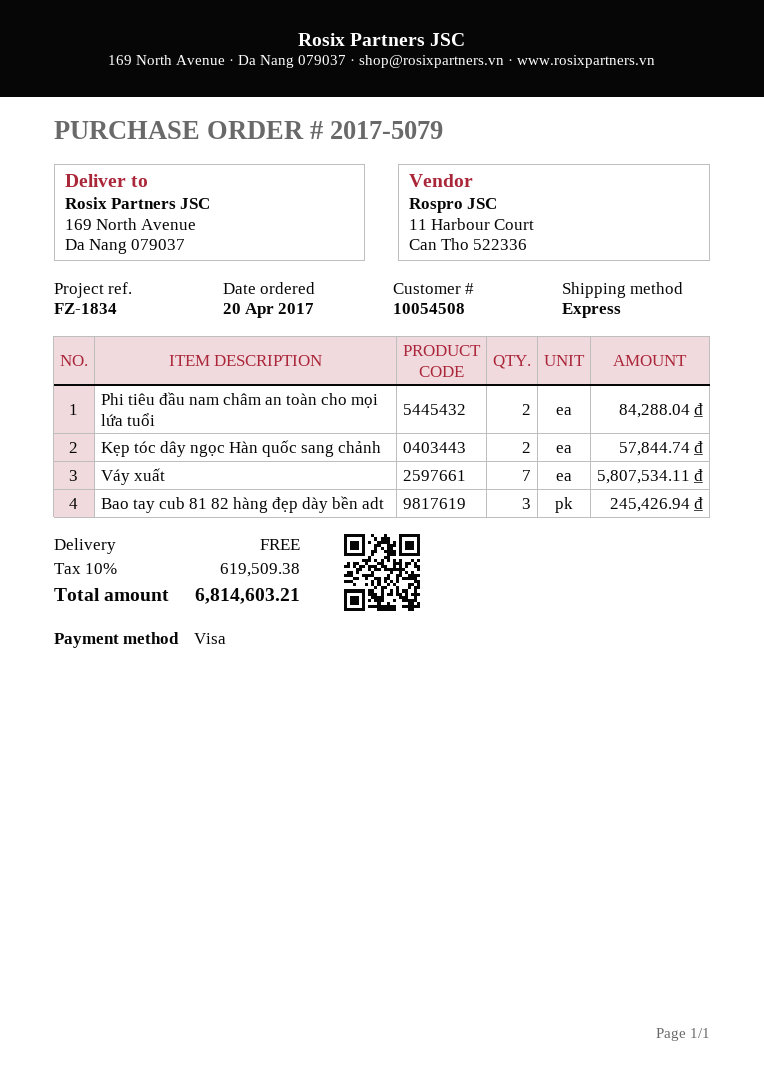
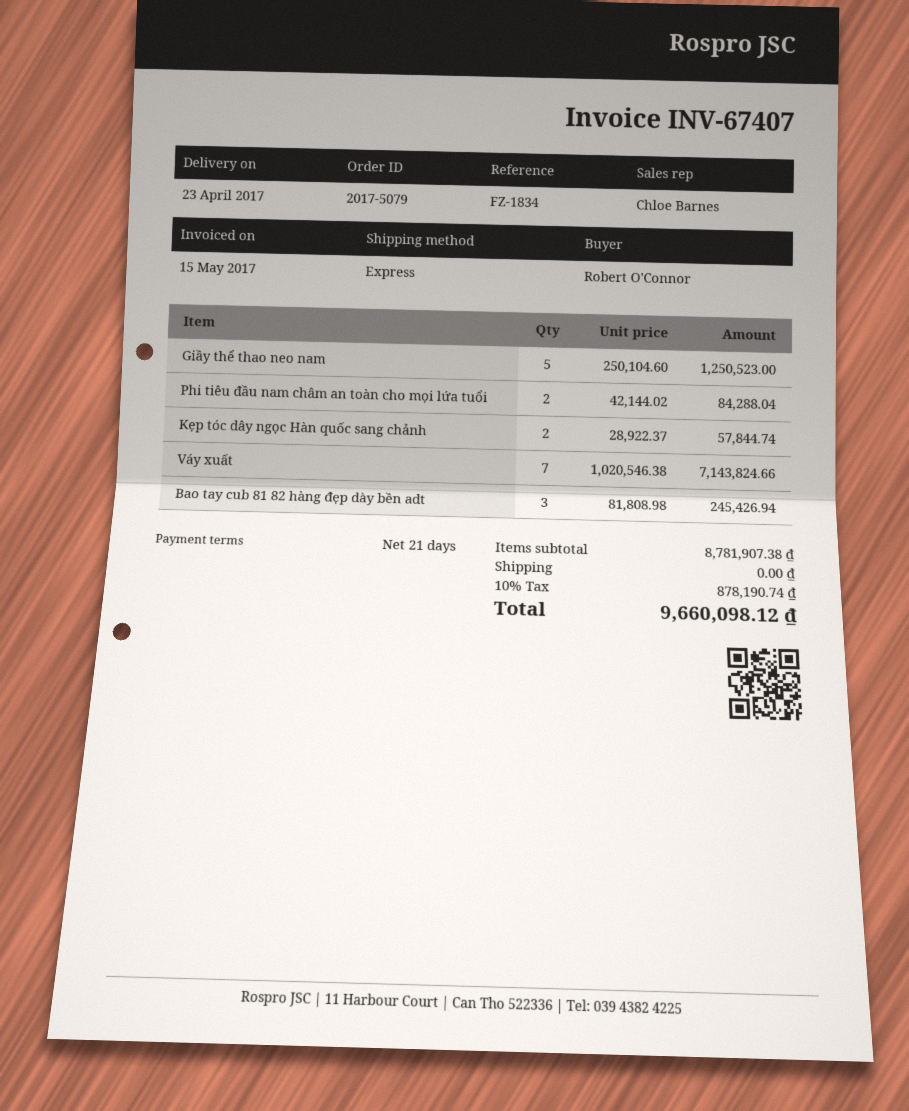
Váy xuất: 7 for 5807534.11 -> 7 for 7143824.66
Giầy thể thao neo nam: none -> 5 for 1250523.00
tax: 10% = 619509.38 -> 10% = 878190.74
total: 6814603.21 -> 9660098.12

